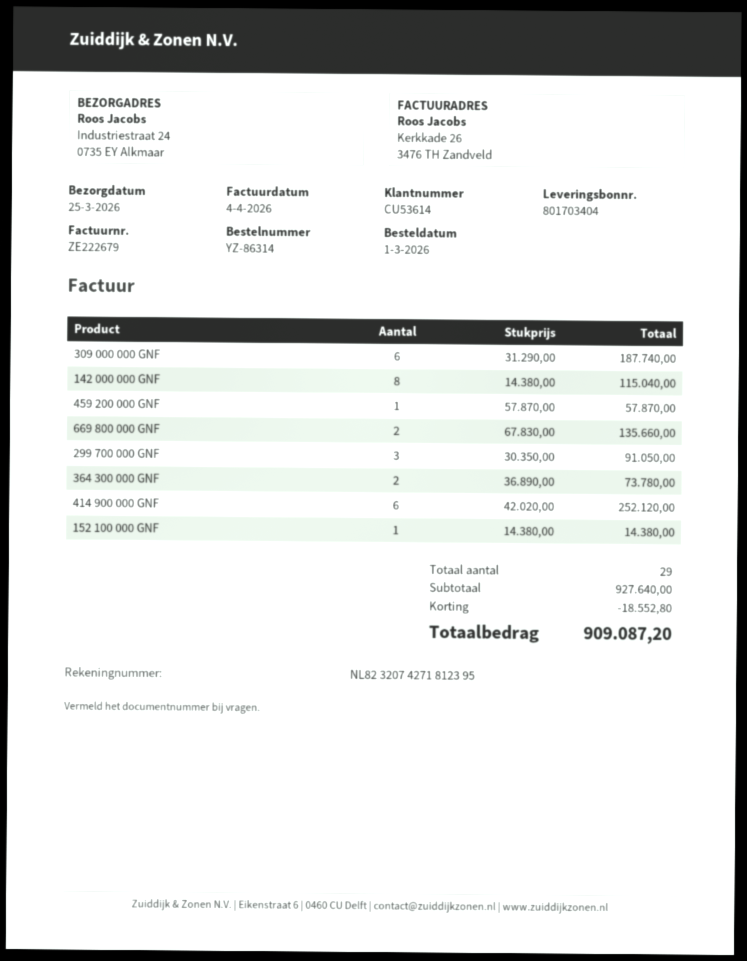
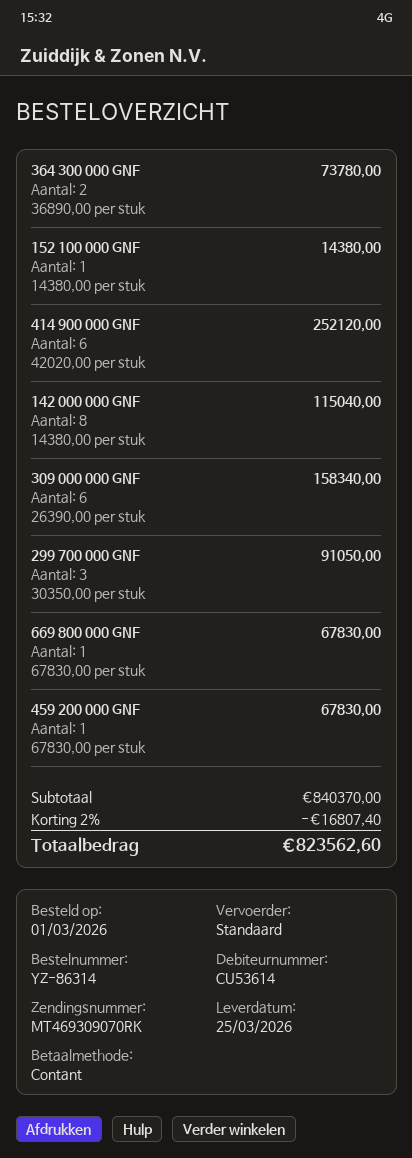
309 000 000 GNF: 6 x 31290.00 = 187740.00 -> 6 x 26390.00 = 158340.00
459 200 000 GNF: 1 x 57870.00 = 57870.00 -> 1 x 67830.00 = 67830.00
669 800 000 GNF: 2 x 67830.00 = 135660.00 -> 1 x 67830.00 = 67830.00
subtotal: 927640.00 -> 840370.00
discount: 18552.80 -> 16807.40
total: 909087.20 -> 823562.60

